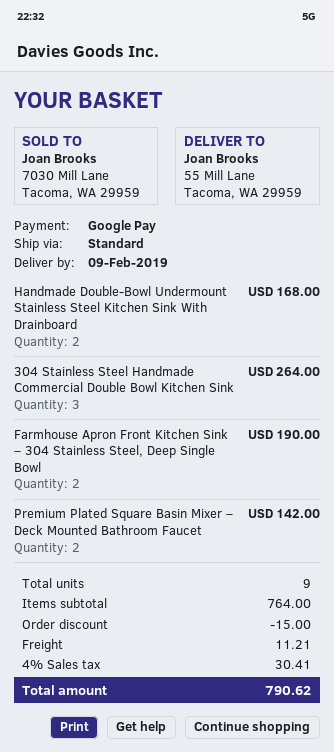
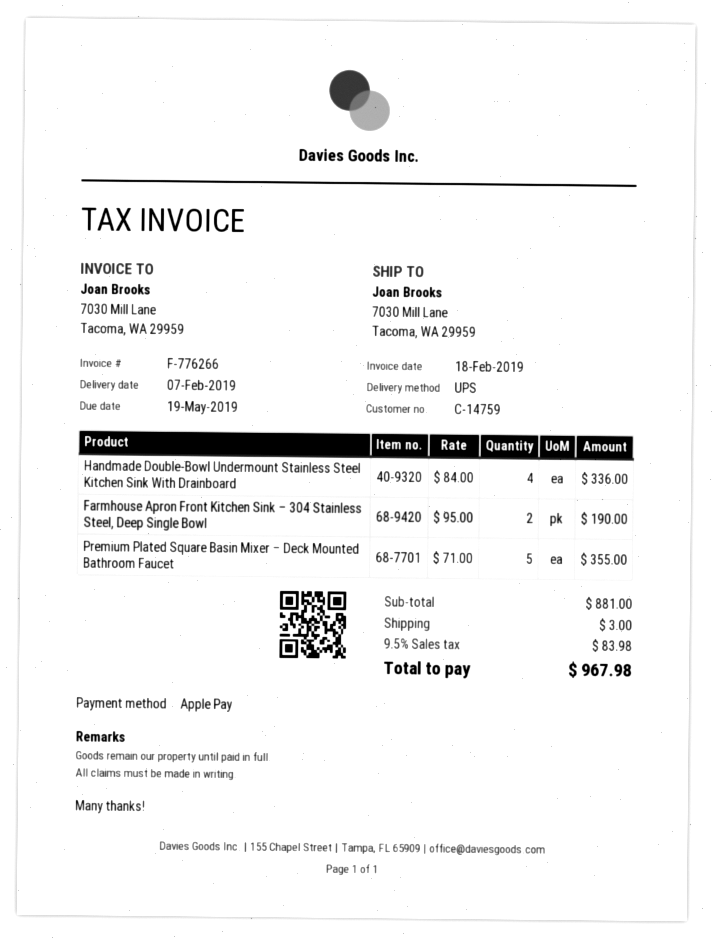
delivery date: 2019-02-09 -> 2019-02-07
payment method: Google Pay -> Apple Pay
shipping method: standard -> UPS
ship to: 55 Mill Lane, Tacoma, WA 29959 -> 7030 Mill Lane, Tacoma, WA 29959
Handmade Double-Bowl Undermount Stainless Steel Kitchen Sink With Drainboard: 2 for 168.00 -> 4 for 336.00
304 Stainless Steel Handmade Commercial Double Bowl Kitchen Sink: 3 for 264.00 -> none
Premium Plated Square Basin Mixer – Deck Mounted Bathroom Faucet: 2 for 142.00 -> 5 for 355.00
subtotal: 764.00 -> 881.00
discount: 15.00 -> none
shipping: 11.21 -> 3.00
tax: 4% = 30.41 -> 9.5% = 83.98
total: 790.62 -> 967.98

